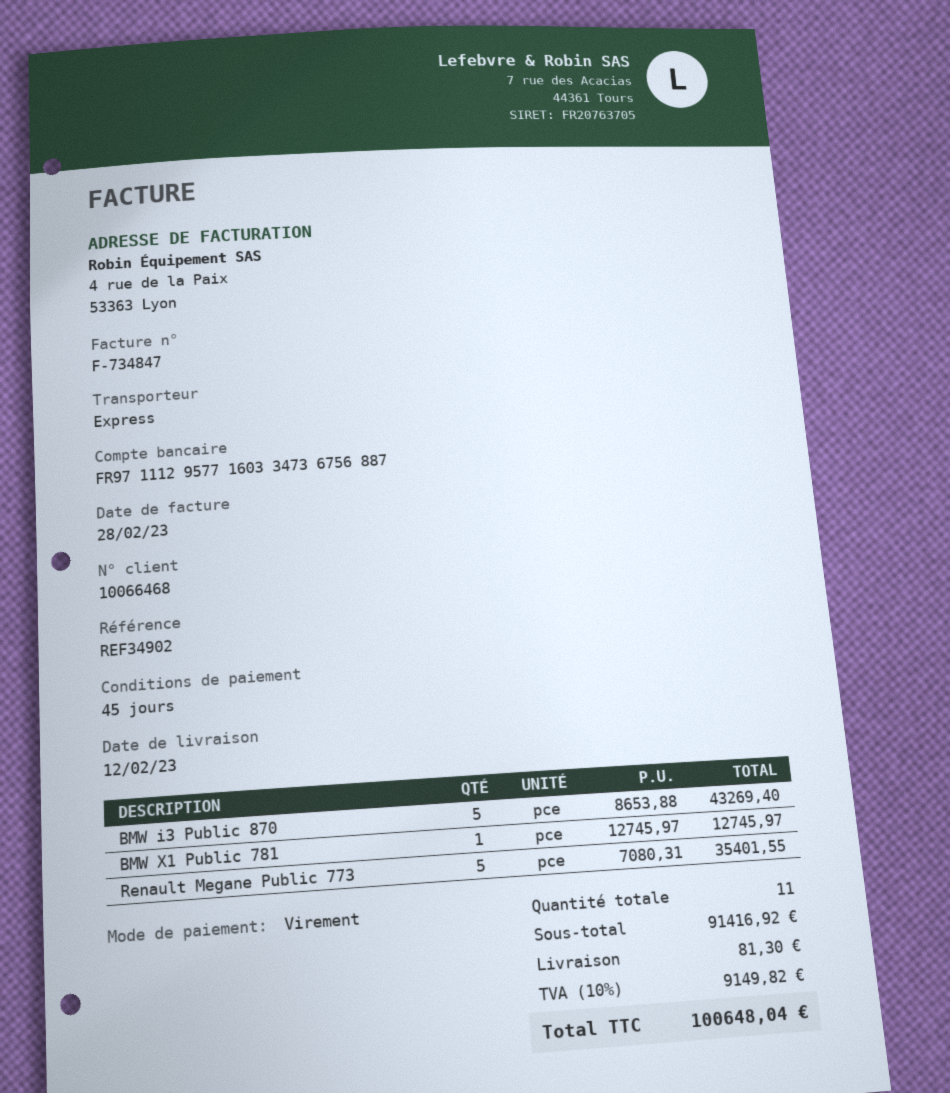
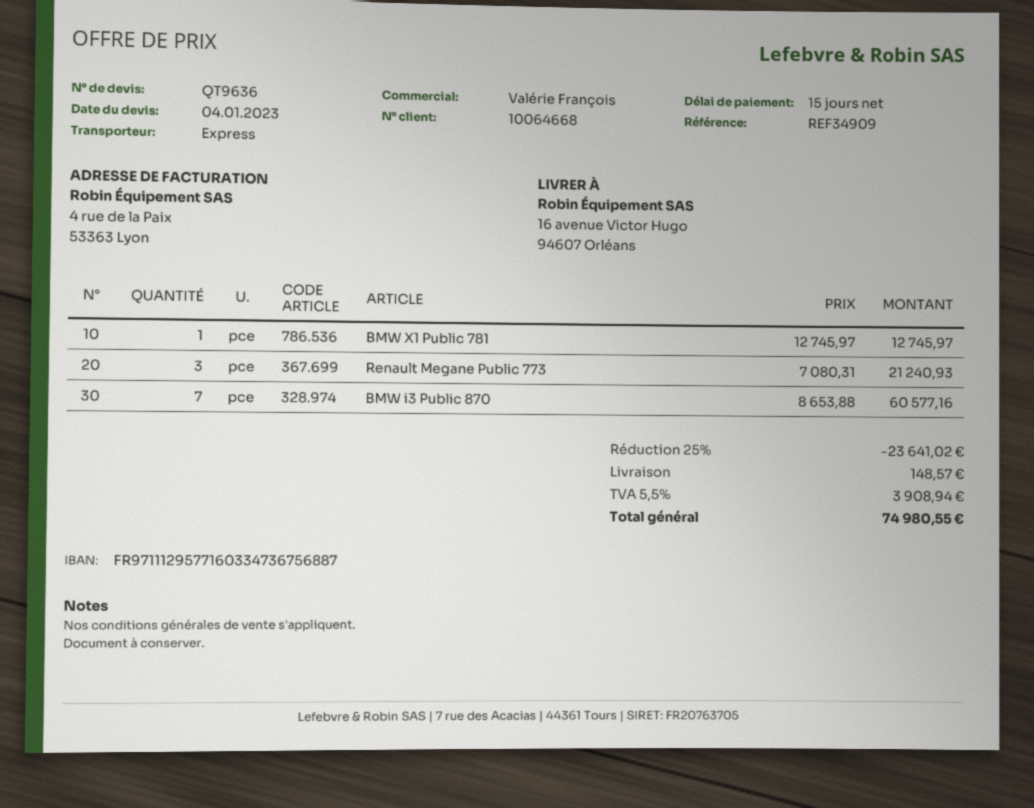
payment terms: 45 days -> 15 days
customer number: 10066468 -> 10064668
reference: REF34902 -> REF34909
BMW i3 Public 870: 5 x 8653.88 = 43269.40 -> 7 x 8653.88 = 60577.16
Renault Megane Public 773: 5 x 7080.31 = 35401.55 -> 3 x 7080.31 = 21240.93
discount: none -> 25% = 23641.02
shipping: 81.30 -> 148.57
tax: 10% = 9149.82 -> 5.5% = 3908.94
total: 100648.04 -> 74980.55

